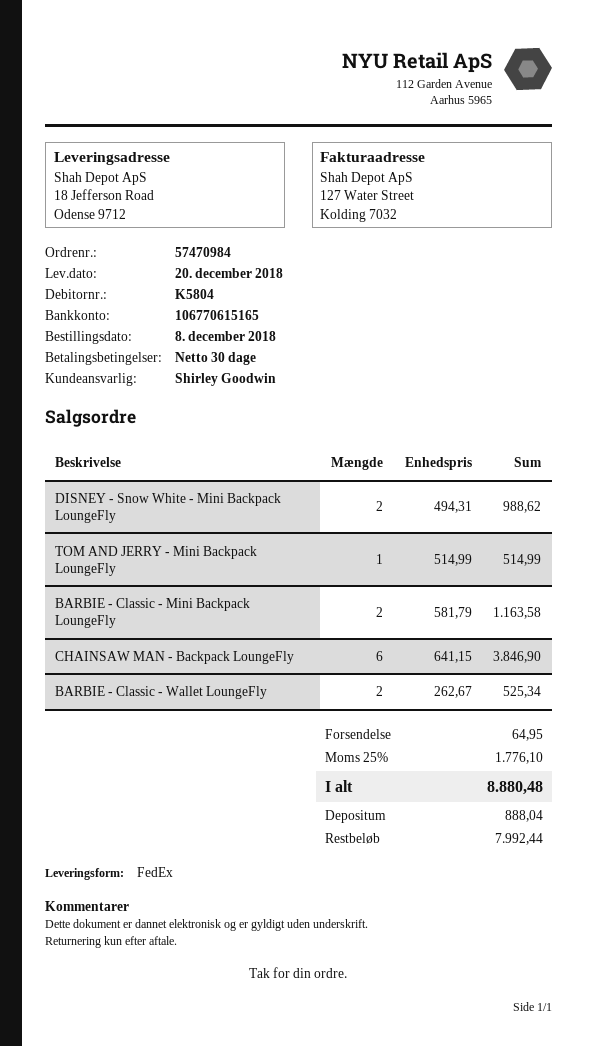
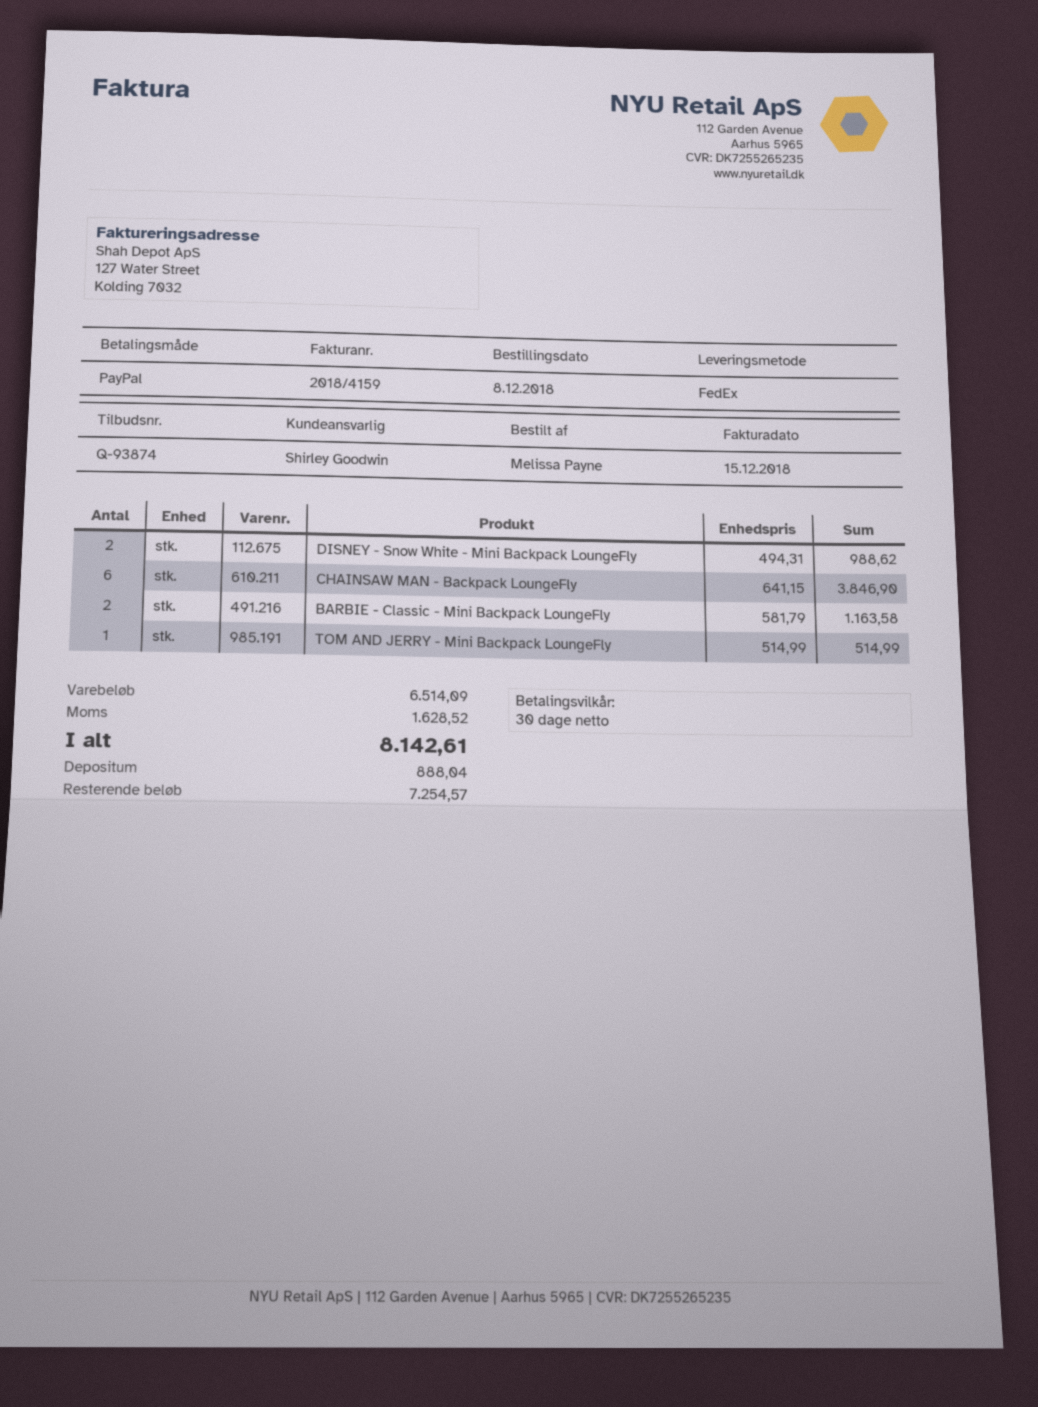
BARBIE - Classic - Wallet LoungeFly: 2 x 262.67 = 525.34 -> none
shipping: 64.95 -> none
tax: 1776.10 -> 1628.52
total: 8880.48 -> 8142.61
balance: 7992.44 -> 7254.57

